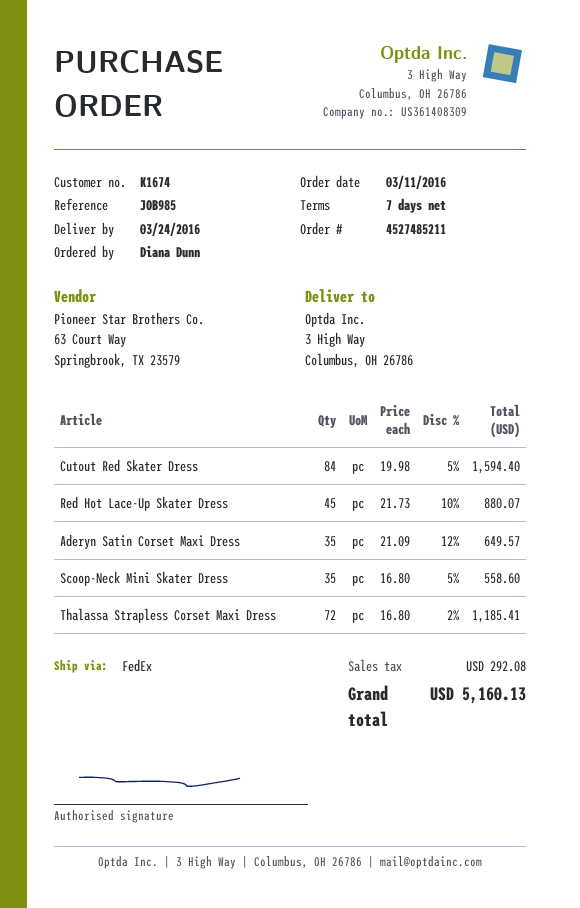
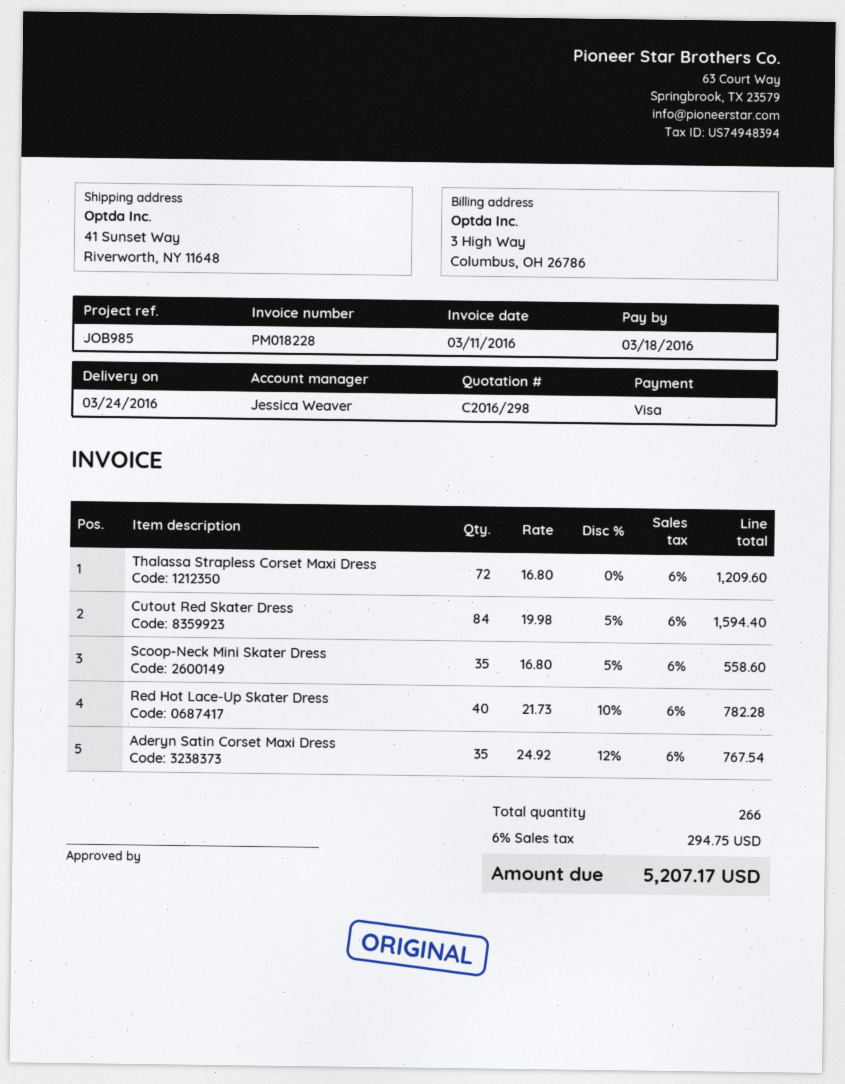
ship to: 3 High Way, Columbus, OH 26786 -> 41 Sunset Way, Riverworth, NY 11648
Red Hot Lace-Up Skater Dress: 45 x 21.73 - 10% = 880.07 -> 40 x 21.73 - 10% = 782.28
Aderyn Satin Corset Maxi Dress: 35 x 21.09 - 12% = 649.57 -> 35 x 24.92 - 12% = 767.54
Thalassa Strapless Corset Maxi Dress: 72 x 16.80 - 2% = 1185.41 -> 72 x 16.80 = 1209.60
tax: 292.08 -> 294.75
total: 5160.13 -> 5207.17

